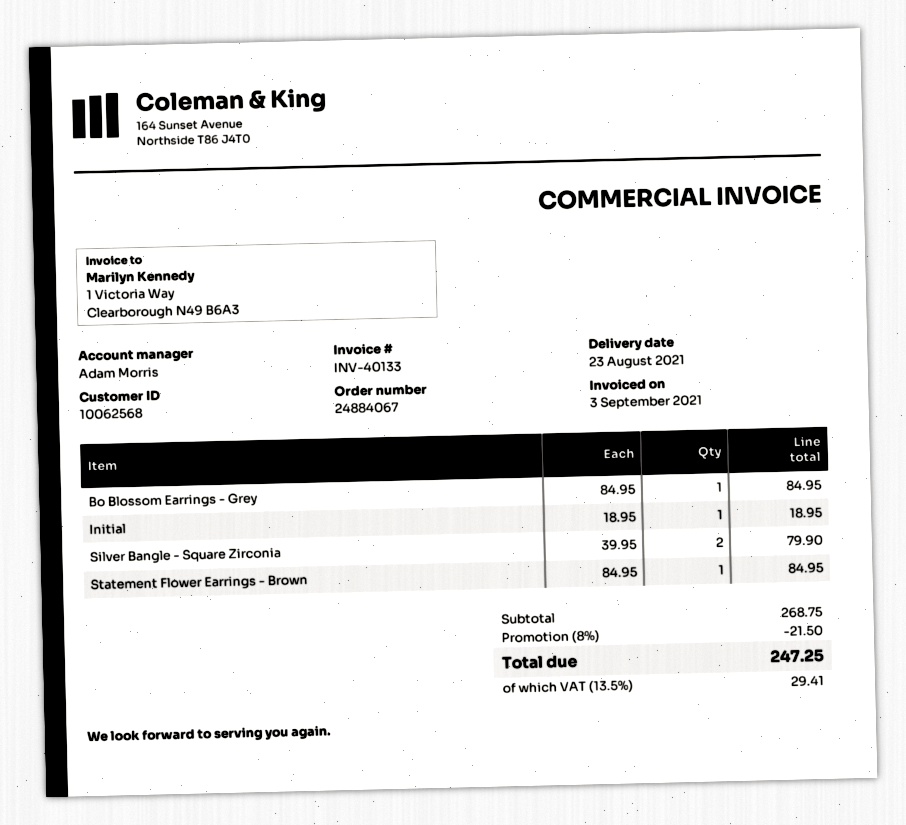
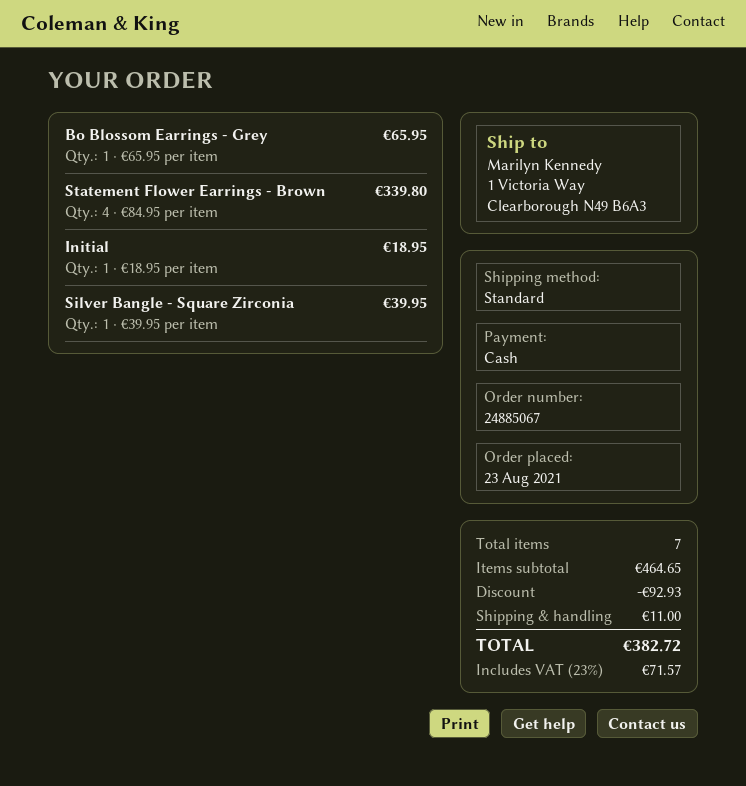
order number: 24884067 -> 24885067
Bo Blossom Earrings - Grey: 1 x 84.95 = 84.95 -> 1 x 65.95 = 65.95
Silver Bangle - Square Zirconia: 2 x 39.95 = 79.90 -> 1 x 39.95 = 39.95
Statement Flower Earrings - Brown: 1 x 84.95 = 84.95 -> 4 x 84.95 = 339.80
subtotal: 268.75 -> 464.65
discount: 21.50 -> 92.93
shipping: none -> 11.00
tax: 13.5% = 29.41 -> 23% = 71.57
total: 247.25 -> 382.72

